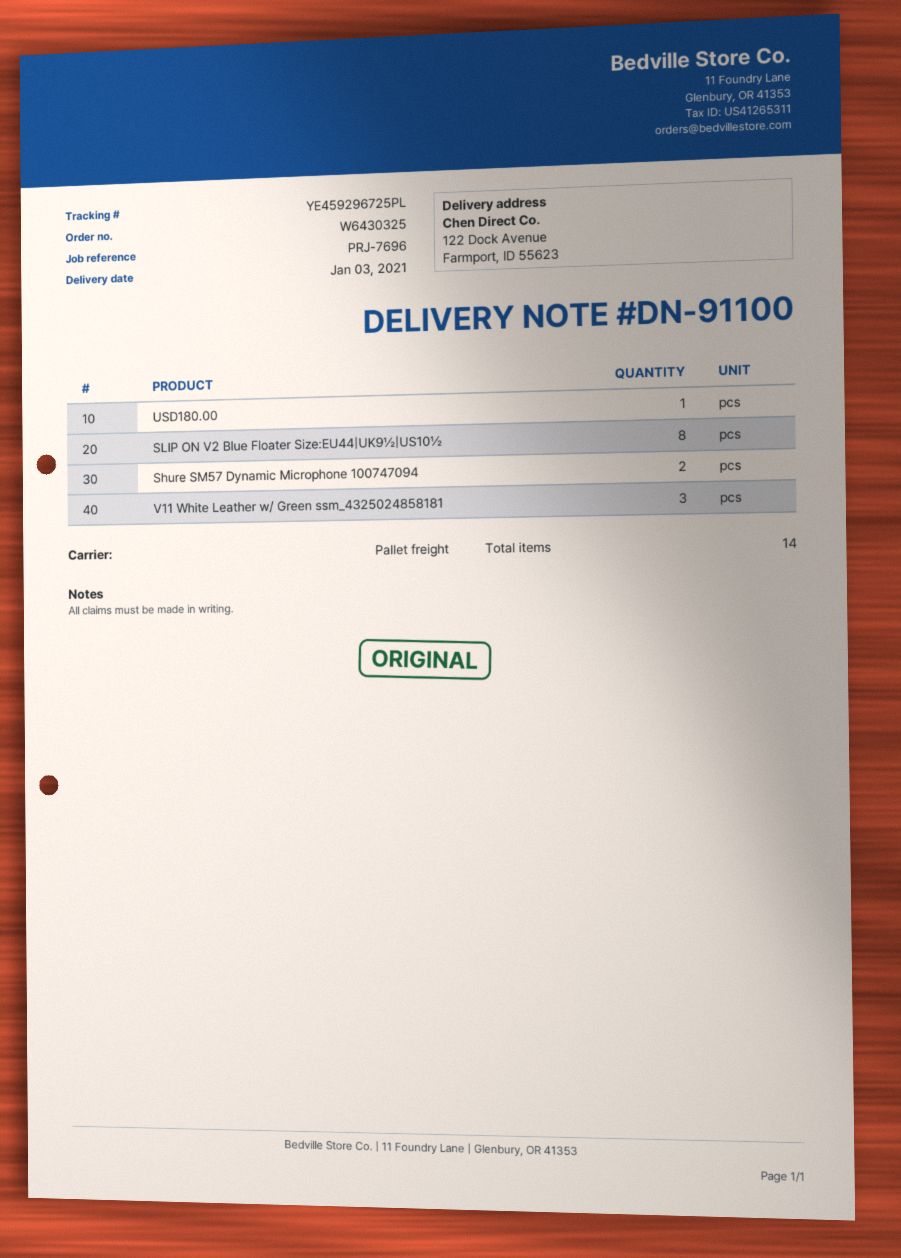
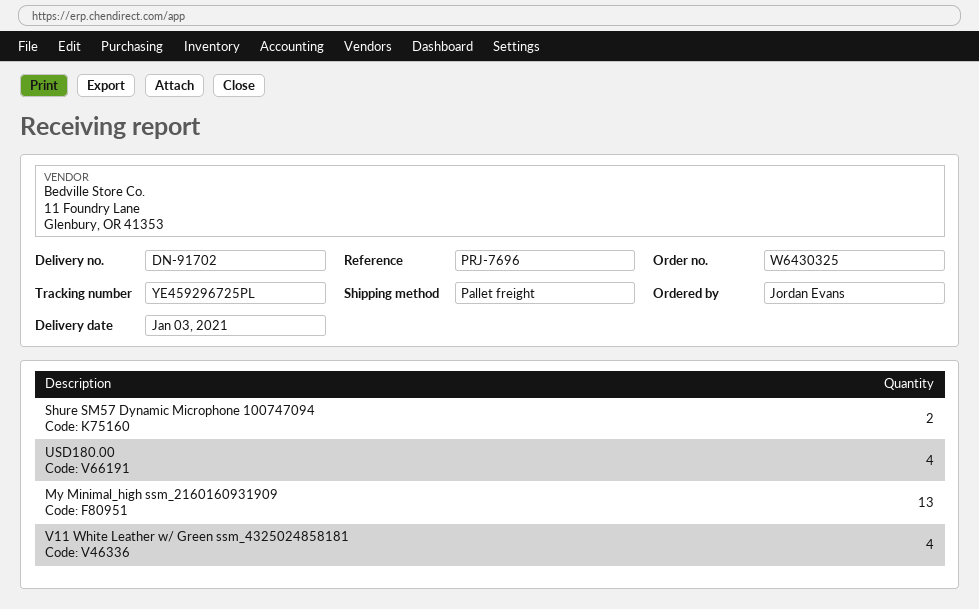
delivery note number: DN-91100 -> DN-91702
USD180.00: 1 -> 4
SLIP ON V2 Blue Floater Size:EU44|UK9½|US10½: 8 -> none
V11 White Leather w/ Green ssm_4325024858181: 3 -> 4
My Minimal_high ssm_2160160931909: none -> 13

